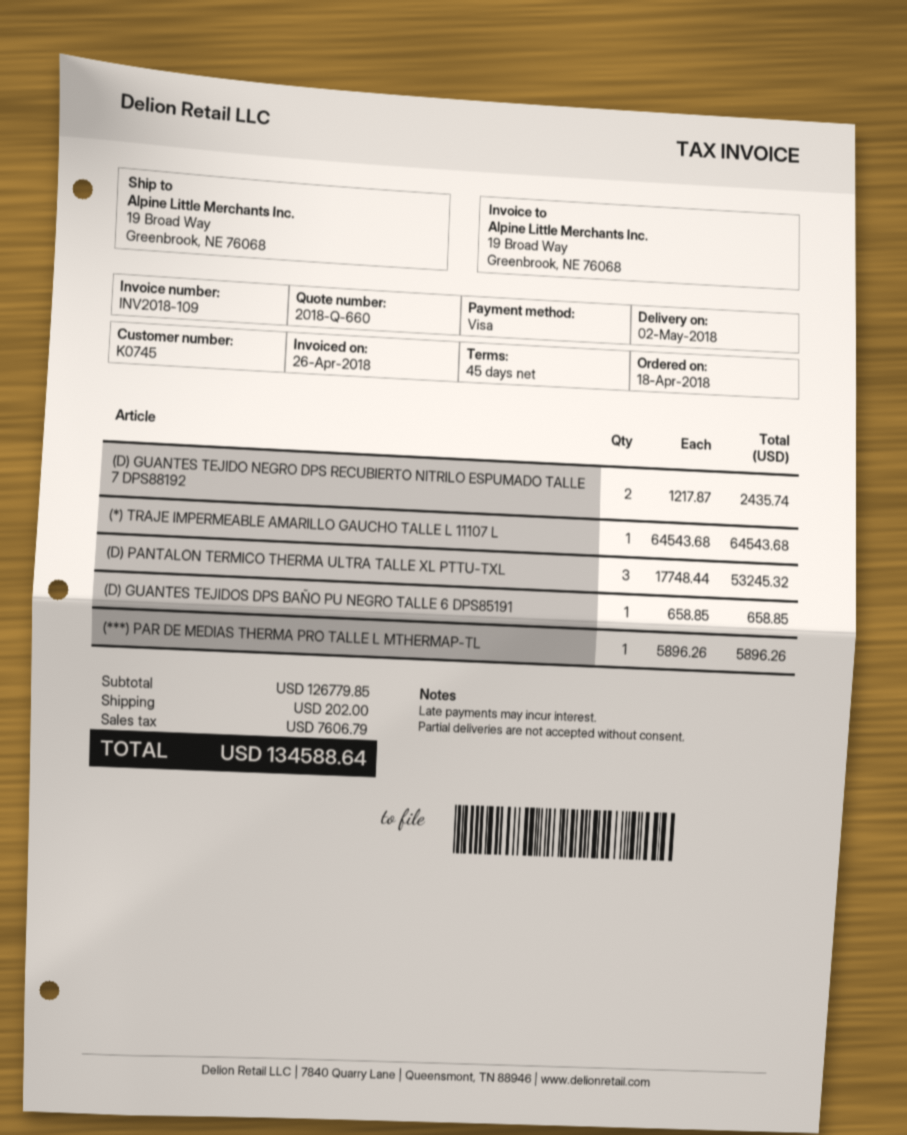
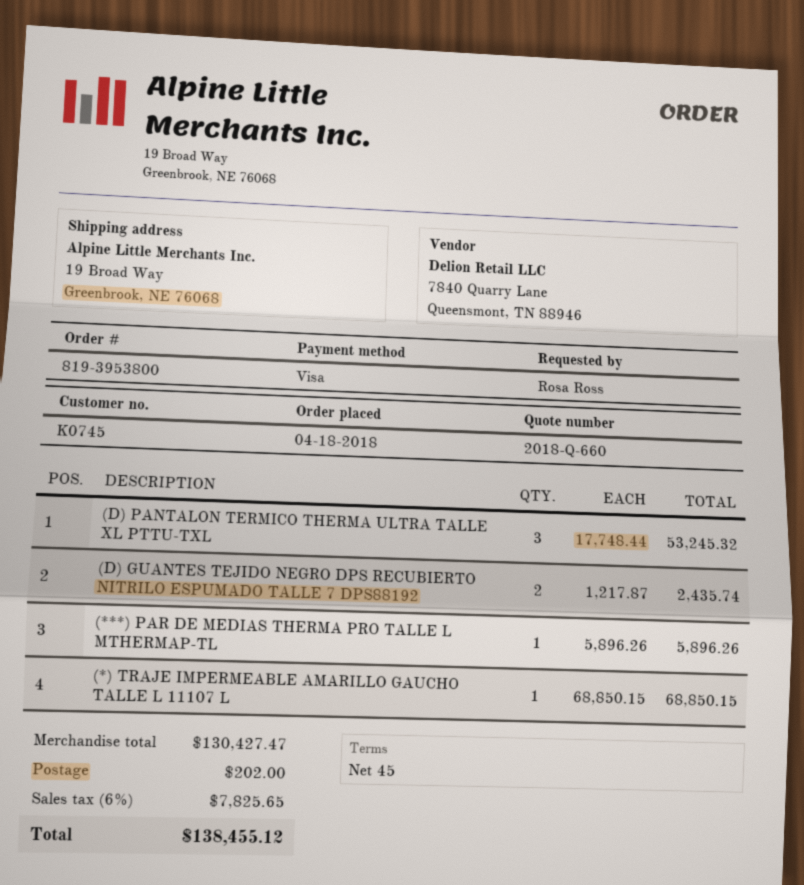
(*) TRAJE IMPERMEABLE AMARILLO GAUCHO TALLE L 11107 L: 1 x 64543.68 = 64543.68 -> 1 x 68850.15 = 68850.15
(D) GUANTES TEJIDOS DPS BAÑO PU NEGRO TALLE 6 DPS85191: 1 x 658.85 = 658.85 -> none
subtotal: 126779.85 -> 130427.47
tax: 7606.79 -> 7825.65
total: 134588.64 -> 138455.12

